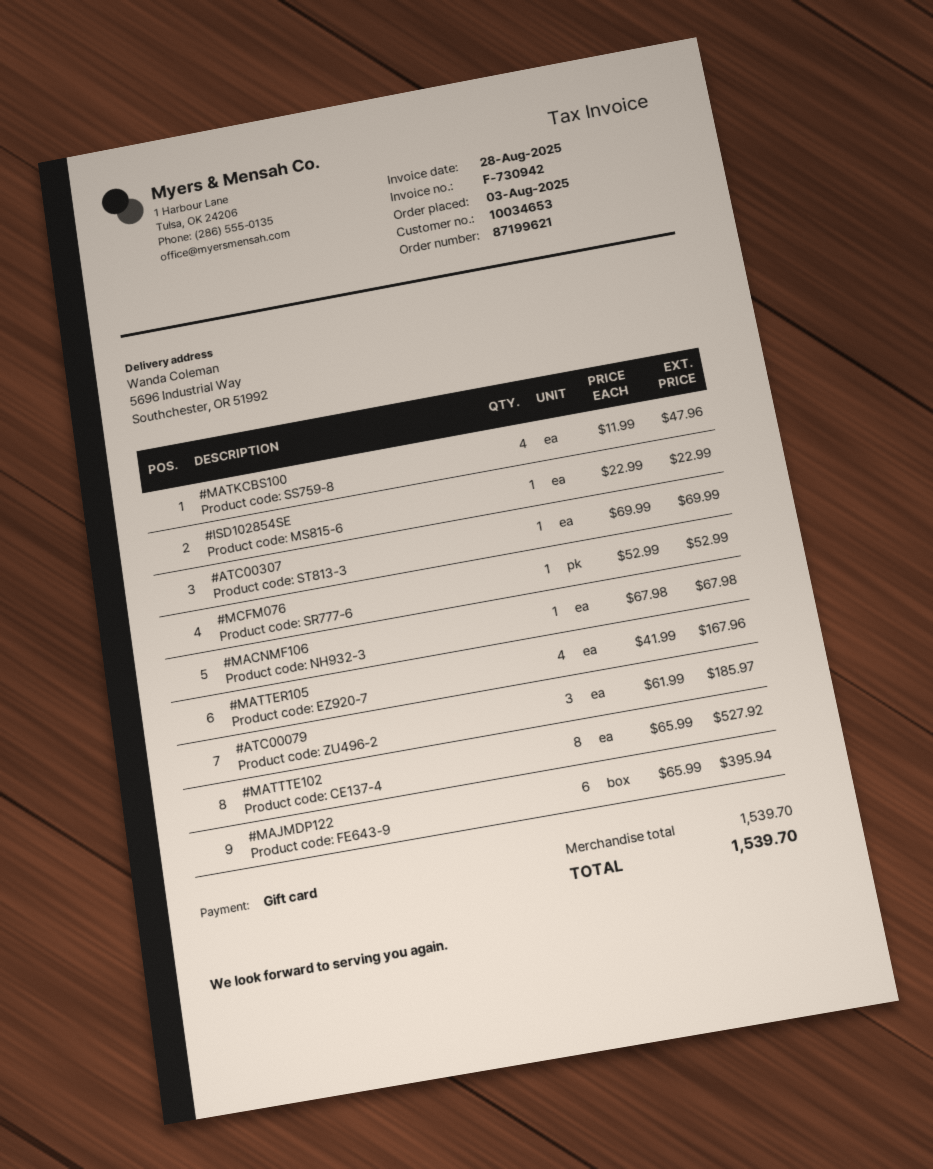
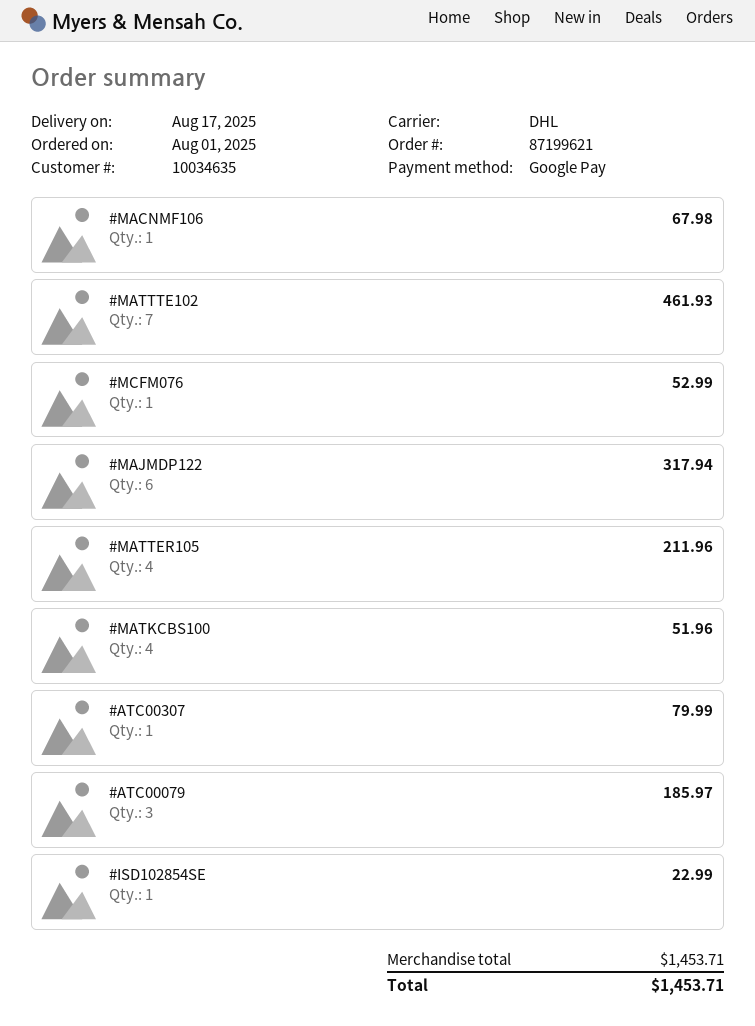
order date: 2025-08-03 -> 2025-08-01
customer number: 10034653 -> 10034635
payment method: gift card -> Google Pay
#MATKCBS100: 4 for 47.96 -> 4 for 51.96
#ATC00307: 1 for 69.99 -> 1 for 79.99
#MATTER105: 4 for 167.96 -> 4 for 211.96
#MATTTE102: 8 for 527.92 -> 7 for 461.93
#MAJMDP122: 6 for 395.94 -> 6 for 317.94
subtotal: 1539.70 -> 1453.71
total: 1539.70 -> 1453.71

